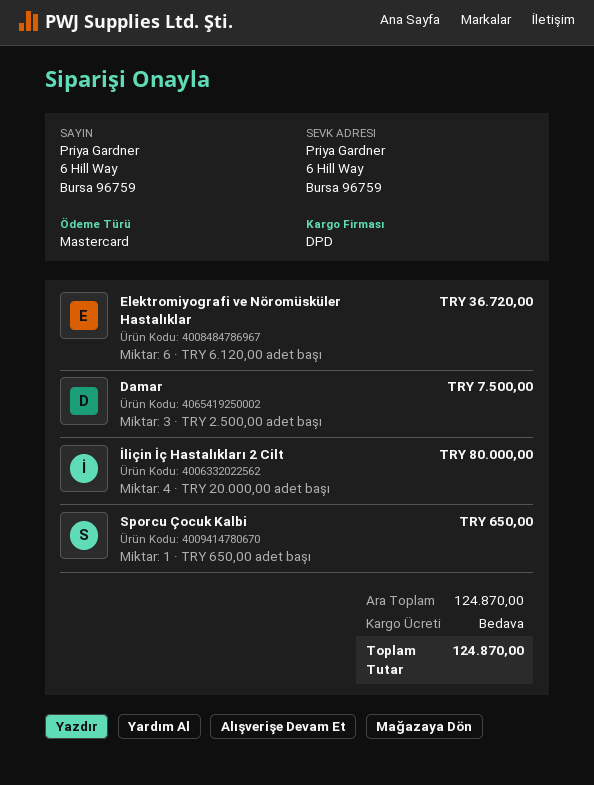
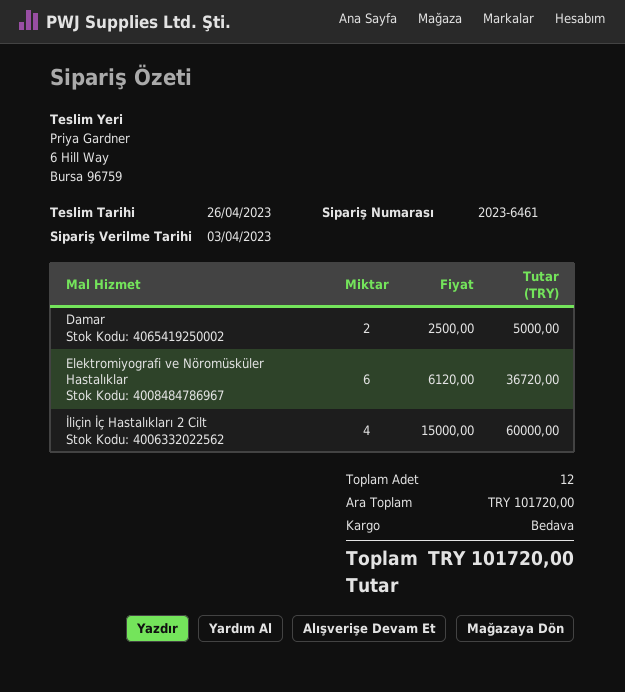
Damar: 3 x 2500.00 = 7500.00 -> 2 x 2500.00 = 5000.00
İliçin İç Hastalıkları 2 Cilt: 4 x 20000.00 = 80000.00 -> 4 x 15000.00 = 60000.00
Sporcu Çocuk Kalbi: 1 x 650.00 = 650.00 -> none
subtotal: 124870.00 -> 101720.00
total: 124870.00 -> 101720.00

